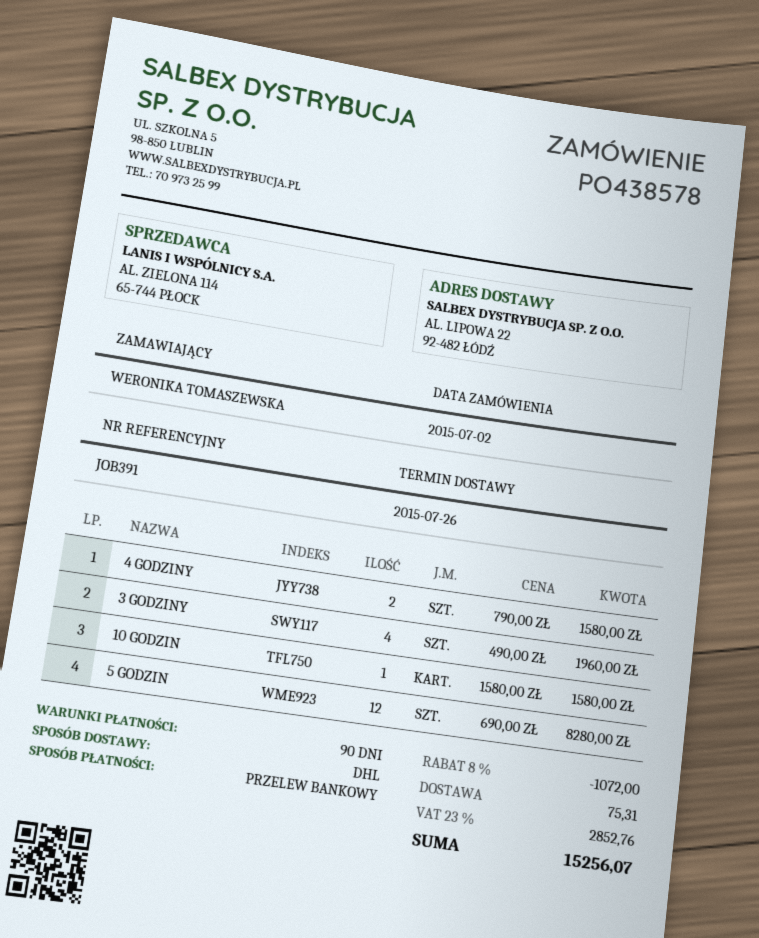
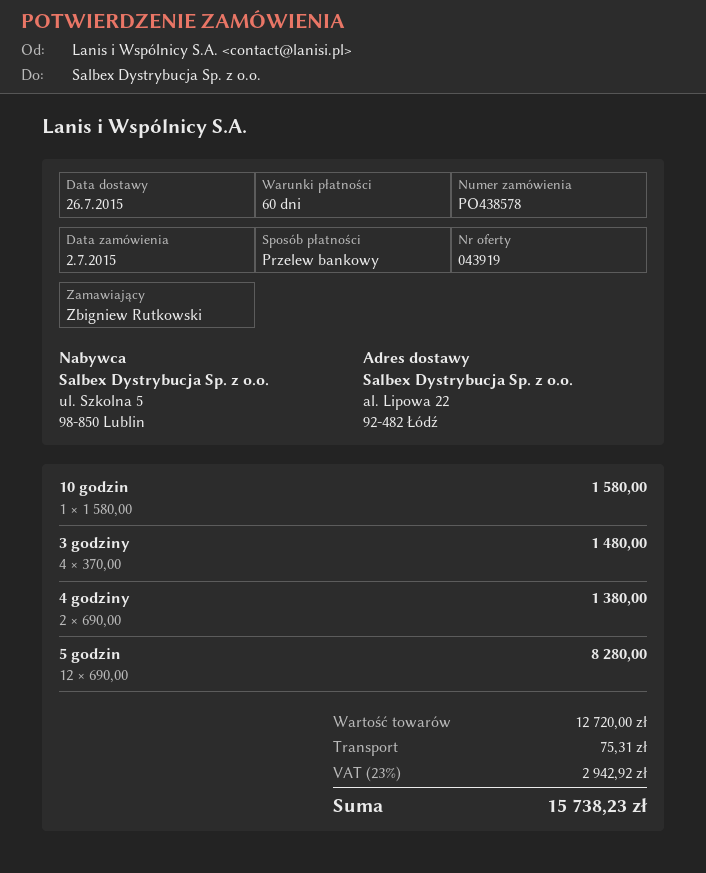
payment terms: 90 days -> 60 days
ordered by: WERONIKA TOMASZEWSKA -> Zbigniew Rutkowski
4 GODZINY: 2 x 790.00 = 1580.00 -> 2 x 690.00 = 1380.00
3 GODZINY: 4 x 490.00 = 1960.00 -> 4 x 370.00 = 1480.00
discount: 8% = 1072.00 -> none
tax: 23% = 2852.76 -> 23% = 2942.92
total: 15256.07 -> 15738.23

